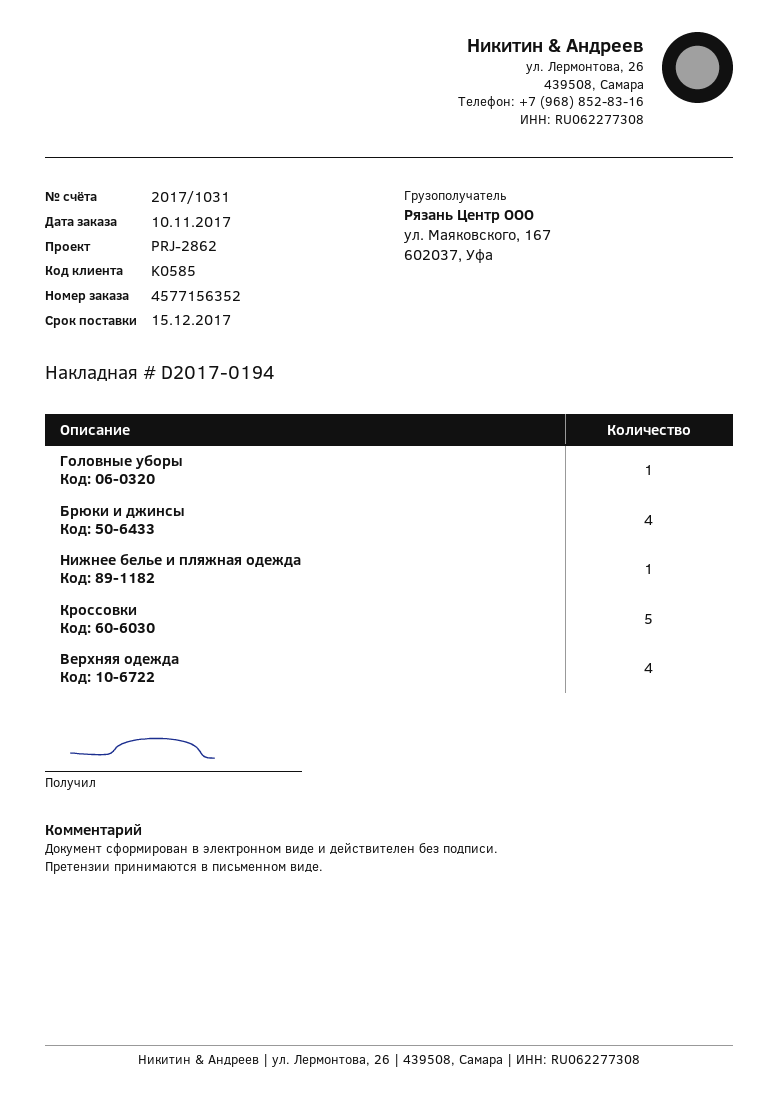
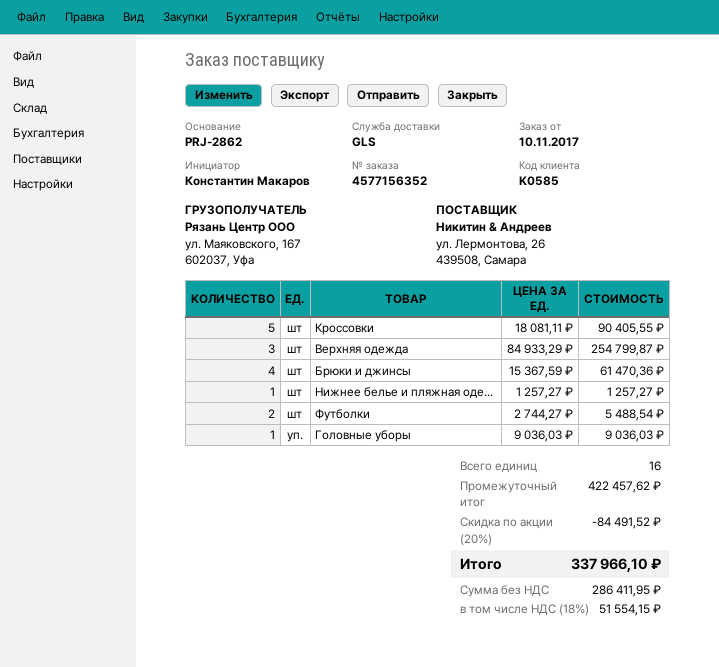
Верхняя одежда: 4 -> 3
Футболки: none -> 2

